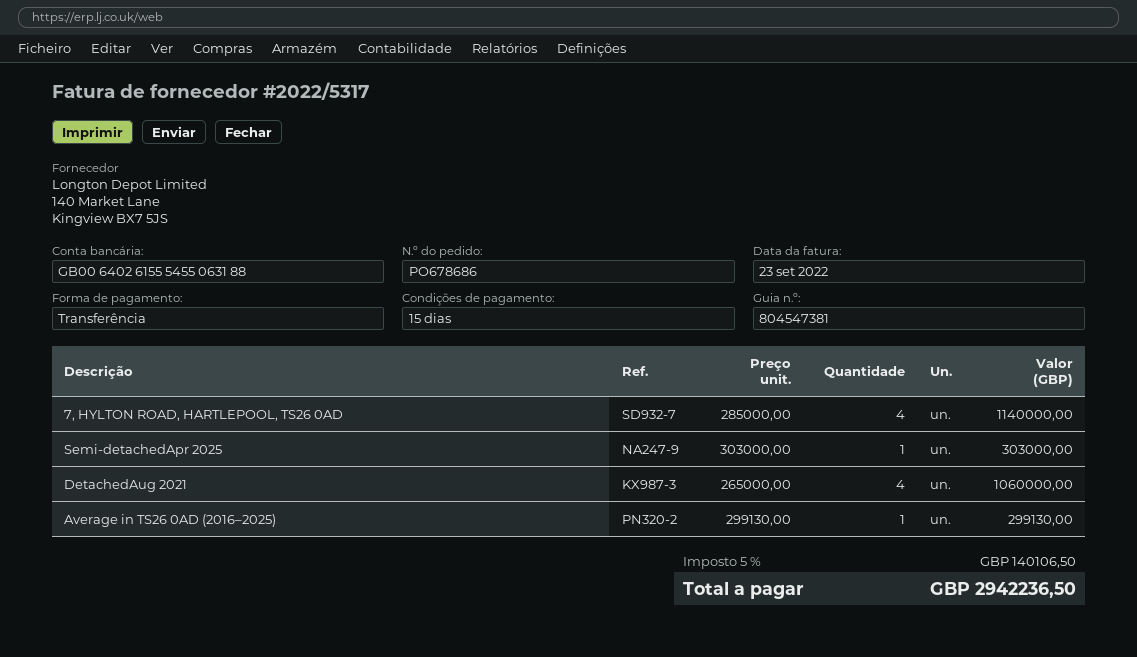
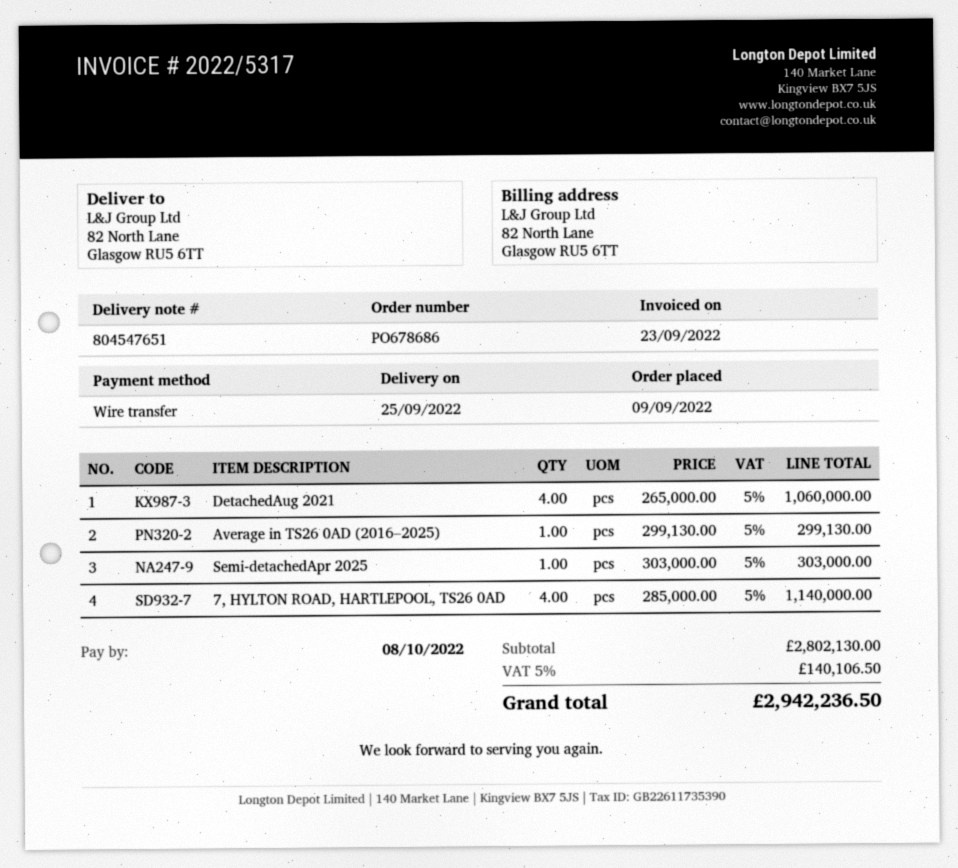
delivery note number: 804547381 -> 804547651

